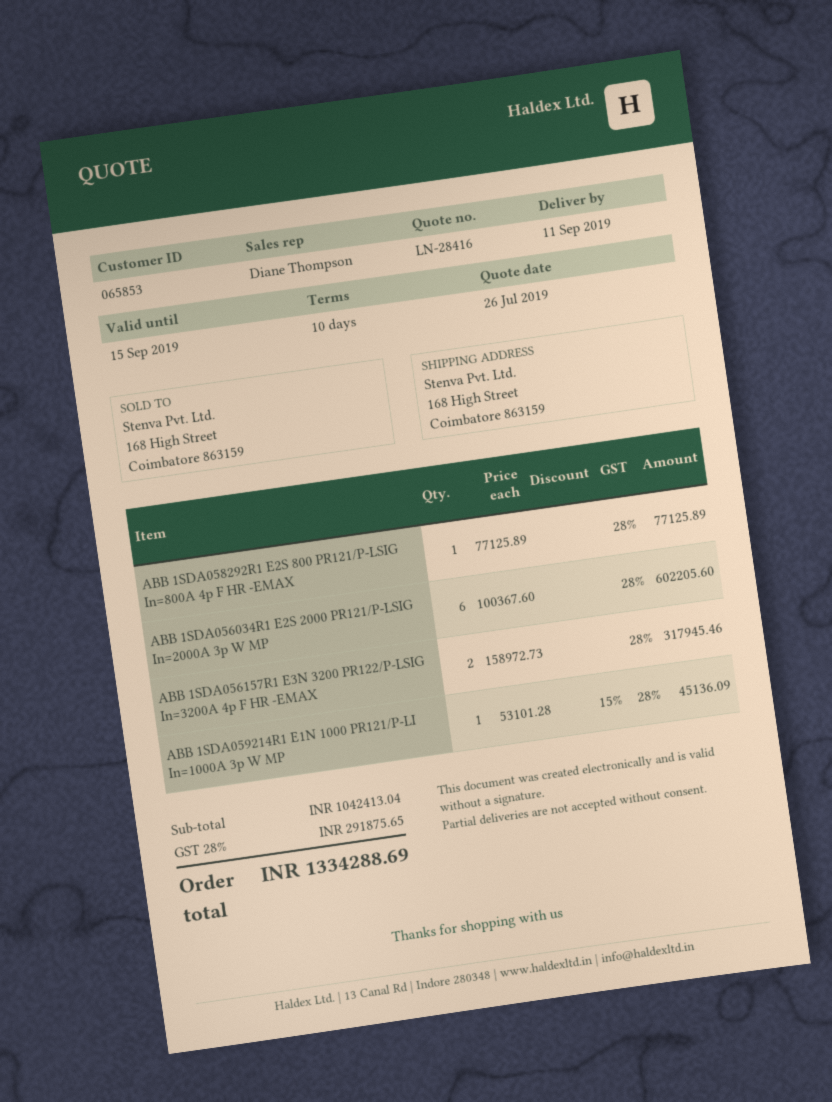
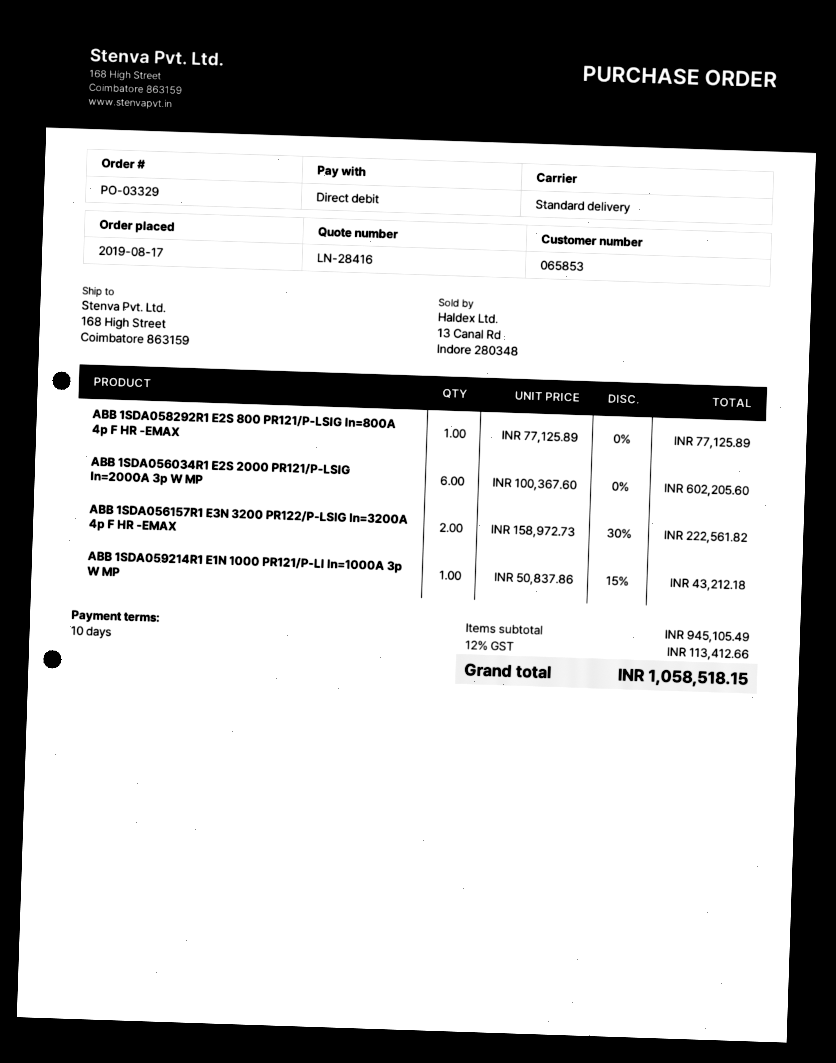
ABB 1SDA056157R1 E3N 3200 PR122/P-LSIG In=3200A 4p F HR -EMAX: 2 x 158972.73 = 317945.46 -> 2 x 158972.73 - 30% = 222561.82
ABB 1SDA059214R1 E1N 1000 PR121/P-LI In=1000A 3p W MP: 1 x 53101.28 - 15% = 45136.09 -> 1 x 50837.86 - 15% = 43212.18
subtotal: 1042413.04 -> 945105.49
tax: 28% = 291875.65 -> 12% = 113412.66
total: 1334288.69 -> 1058518.15

